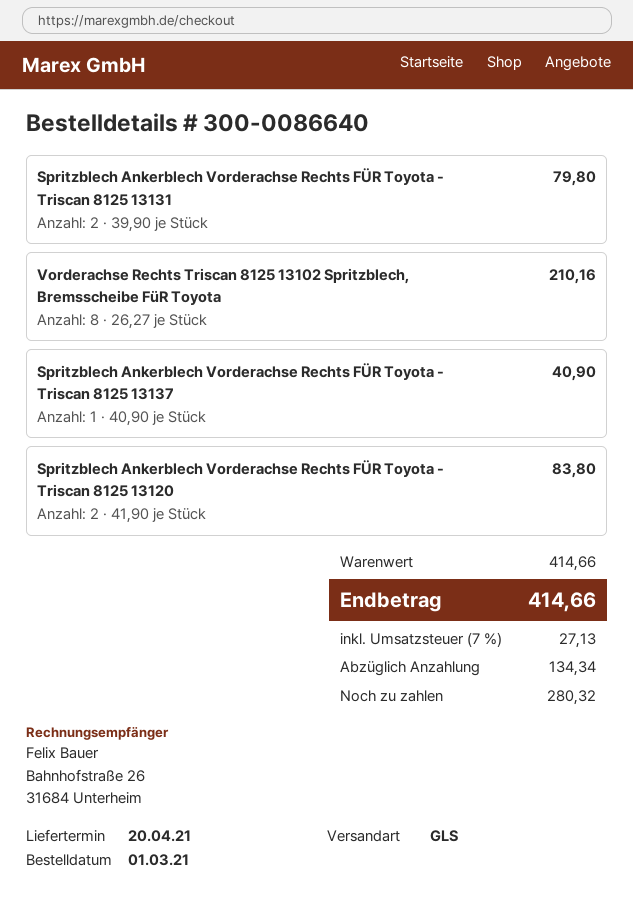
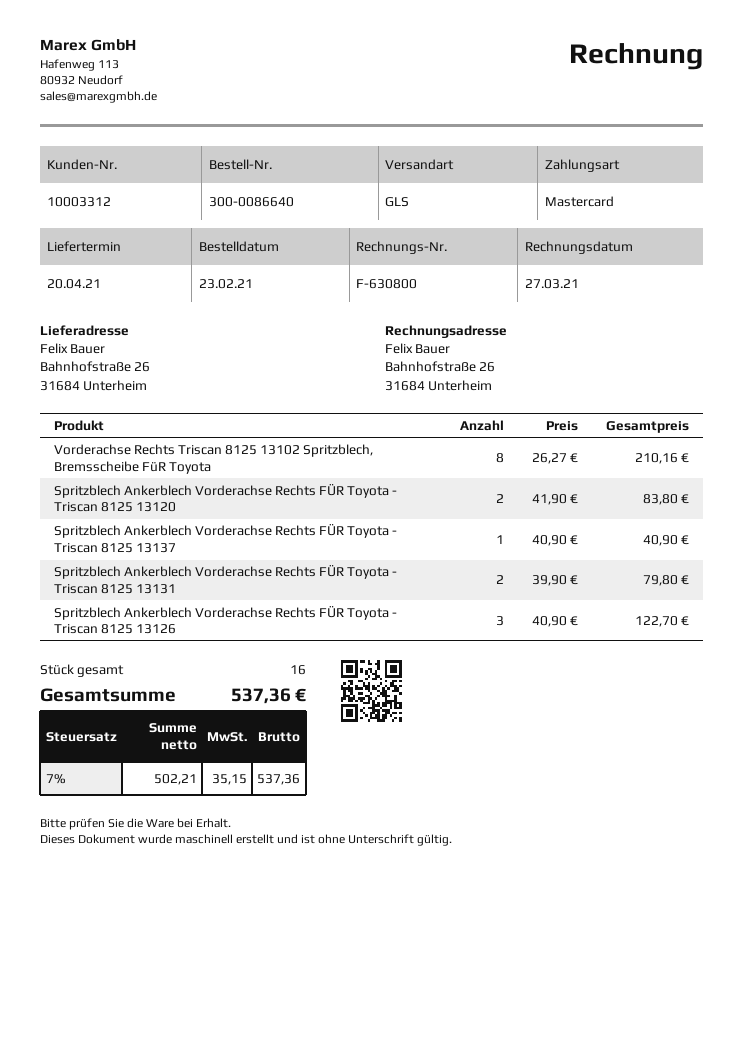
order date: 2021-03-01 -> 2021-02-23
Spritzblech Ankerblech Vorderachse Rechts FÜR Toyota - Triscan 8125 13126: none -> 3 x 40.90 = 122.70
tax: 7% = 27.13 -> 7% = 35.15
total: 414.66 -> 537.36

